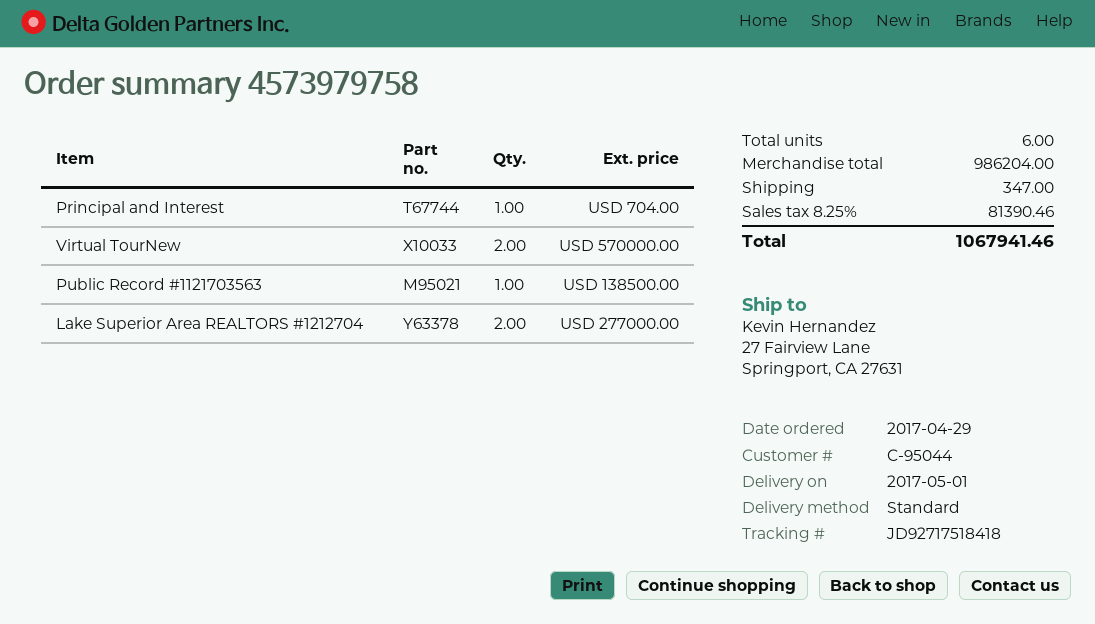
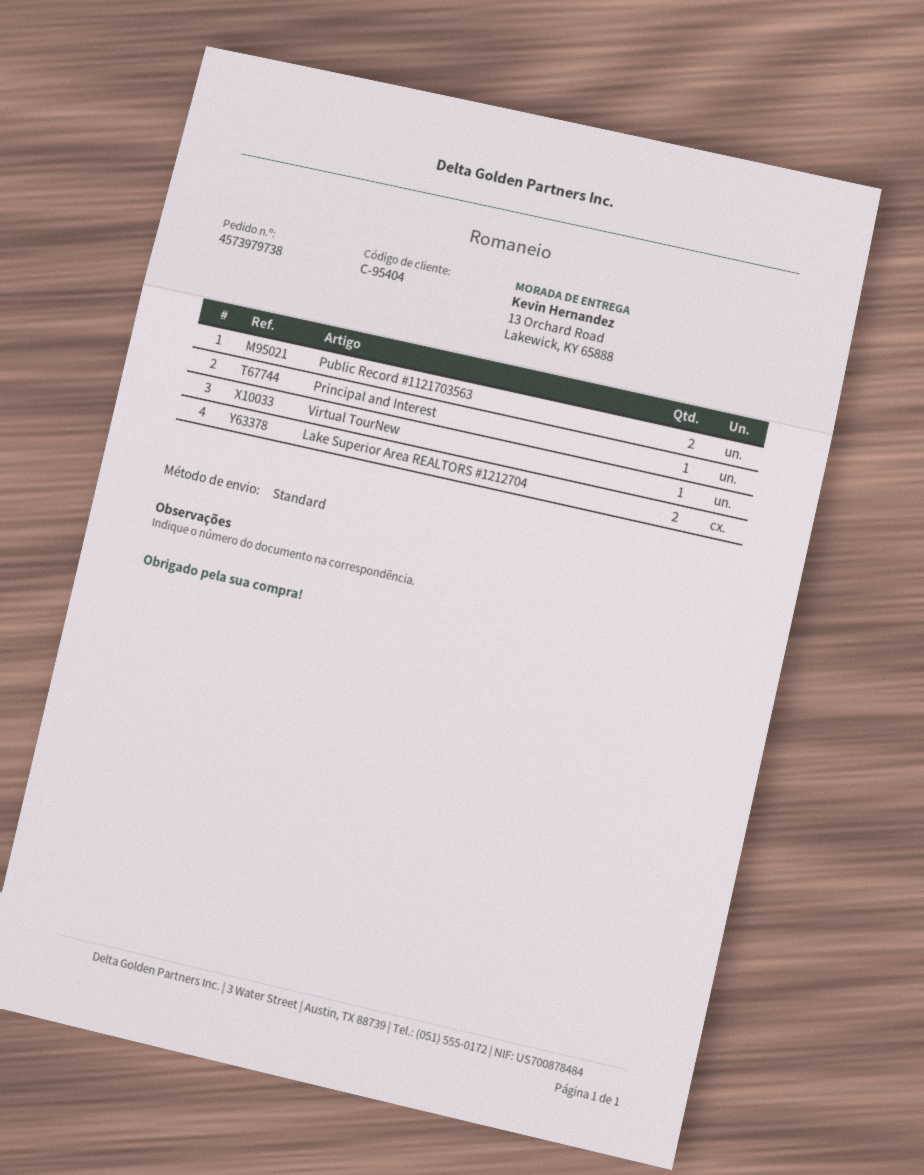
order number: 4573979758 -> 4573979738
customer number: C-95044 -> C-95404
ship to: 27 Fairview Lane, Springport, CA 27631 -> 13 Orchard Road, Lakewick, KY 65888
Virtual TourNew: 2 -> 1
Public Record #1121703563: 1 -> 2

